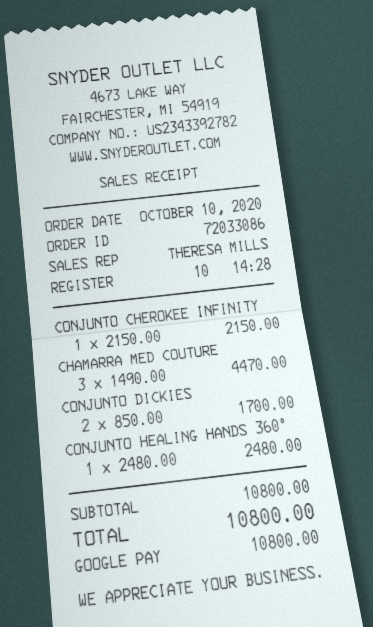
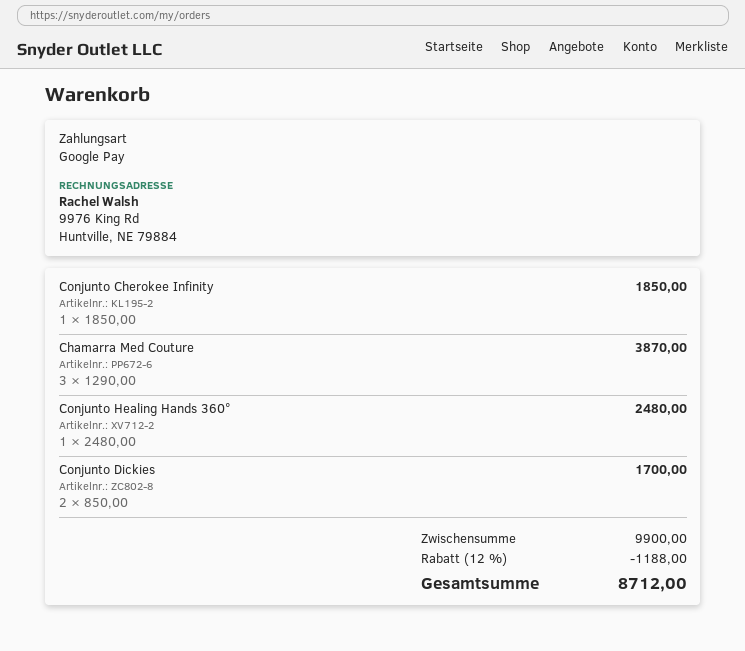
CONJUNTO CHEROKEE INFINITY: 1 x 2150.00 = 2150.00 -> 1 x 1850.00 = 1850.00
CHAMARRA MED COUTURE: 3 x 1490.00 = 4470.00 -> 3 x 1290.00 = 3870.00
subtotal: 10800.00 -> 9900.00
discount: none -> 12% = 1188.00
total: 10800.00 -> 8712.00

